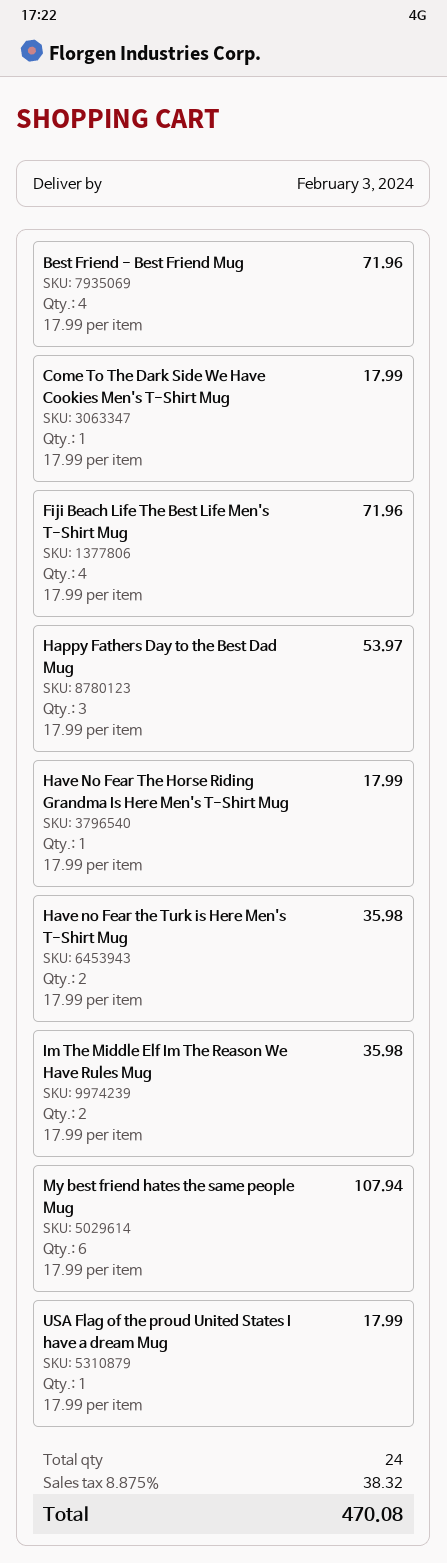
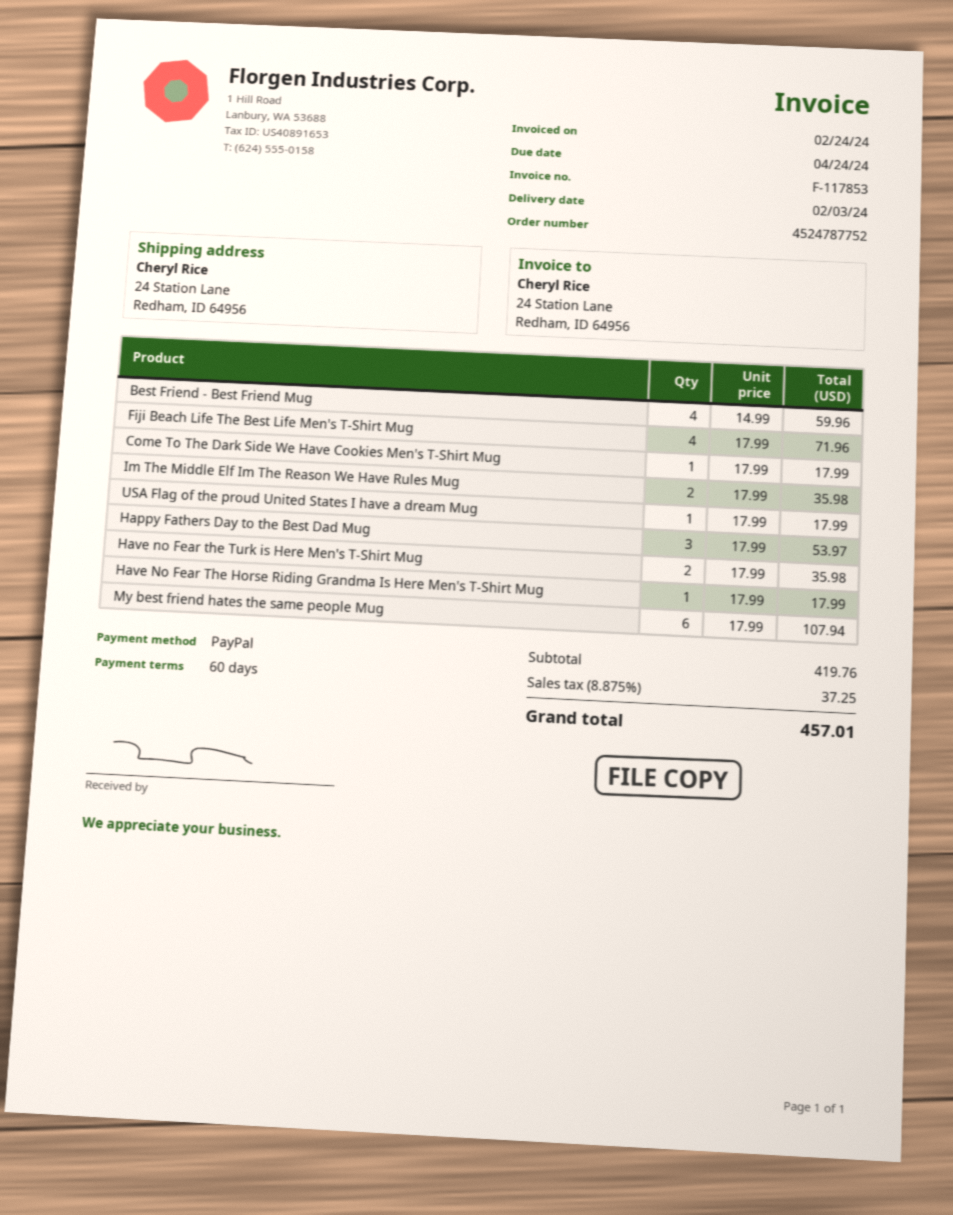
Best Friend - Best Friend Mug: 4 x 17.99 = 71.96 -> 4 x 14.99 = 59.96
tax: 8.875% = 38.32 -> 8.875% = 37.25
total: 470.08 -> 457.01

